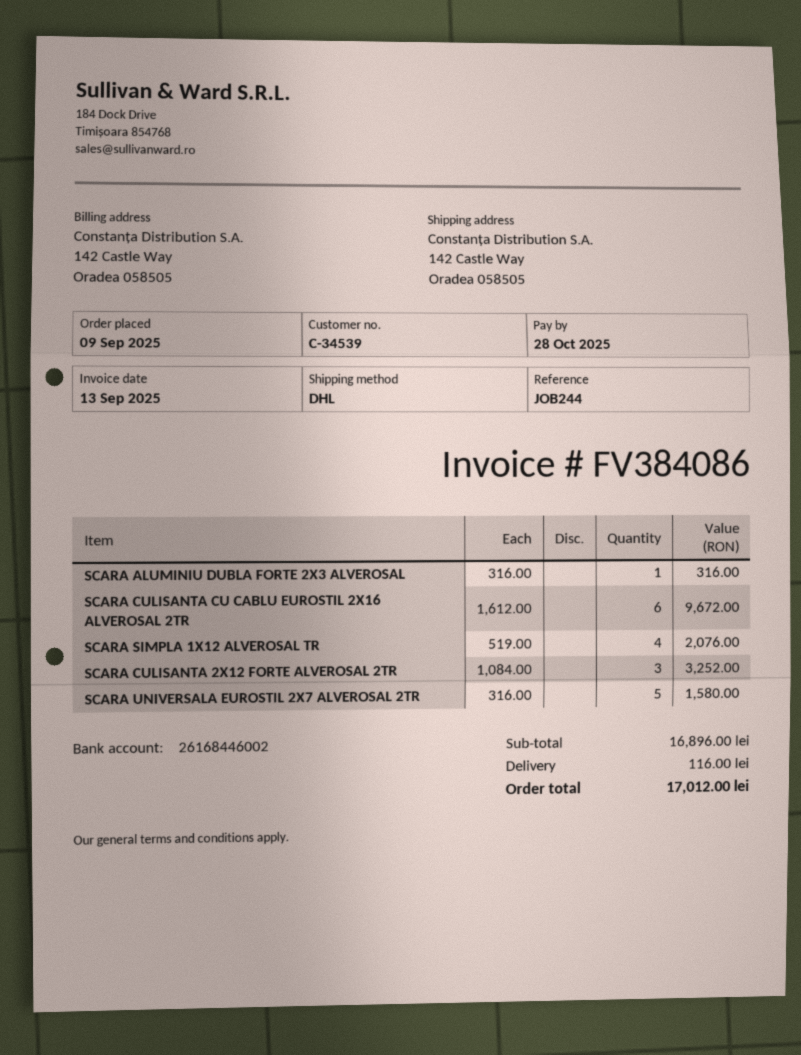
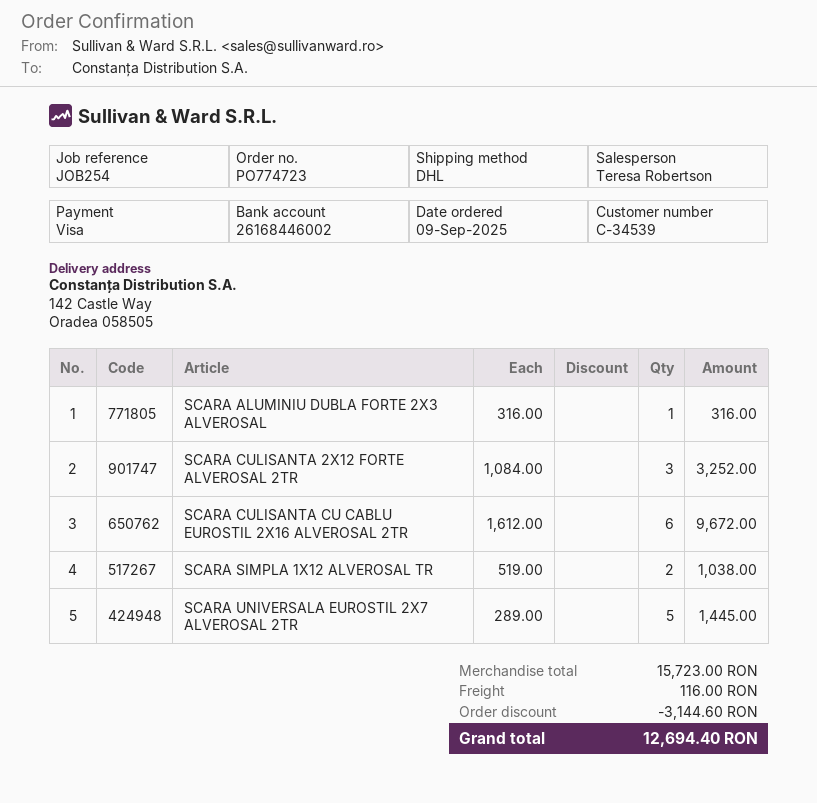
reference: JOB244 -> JOB254
SCARA SIMPLA 1X12 ALVEROSAL TR: 4 x 519.00 = 2076.00 -> 2 x 519.00 = 1038.00
SCARA UNIVERSALA EUROSTIL 2X7 ALVEROSAL 2TR: 5 x 316.00 = 1580.00 -> 5 x 289.00 = 1445.00
subtotal: 16896.00 -> 15723.00
discount: none -> 3144.60
total: 17012.00 -> 12694.40

